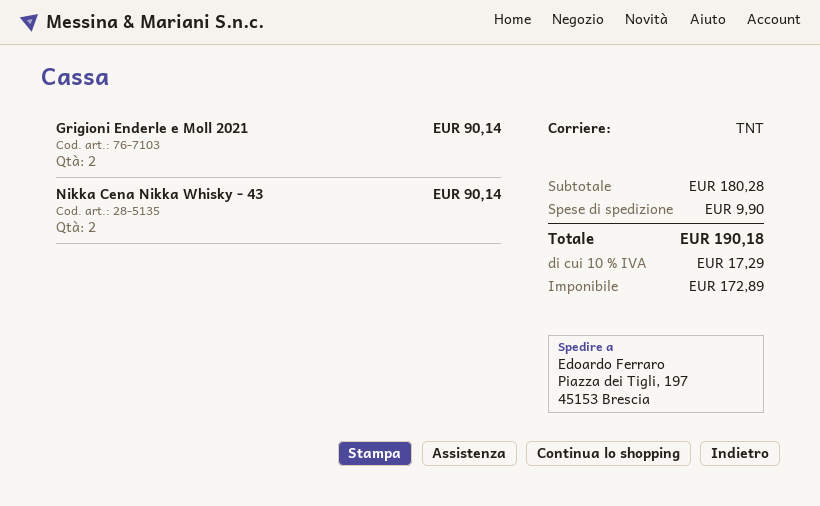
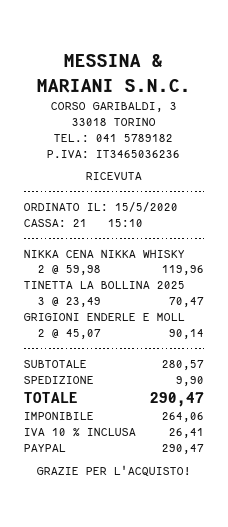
Nikka Cena Nikka Whisky - 43: 2 for 90.14 -> 2 for 119.96
TINETTA LA BOLLINA 2025: none -> 3 for 70.47
subtotal: 180.28 -> 280.57
net: 172.89 -> 264.06
tax: 10% = 17.29 -> 10% = 26.41
total: 190.18 -> 290.47

